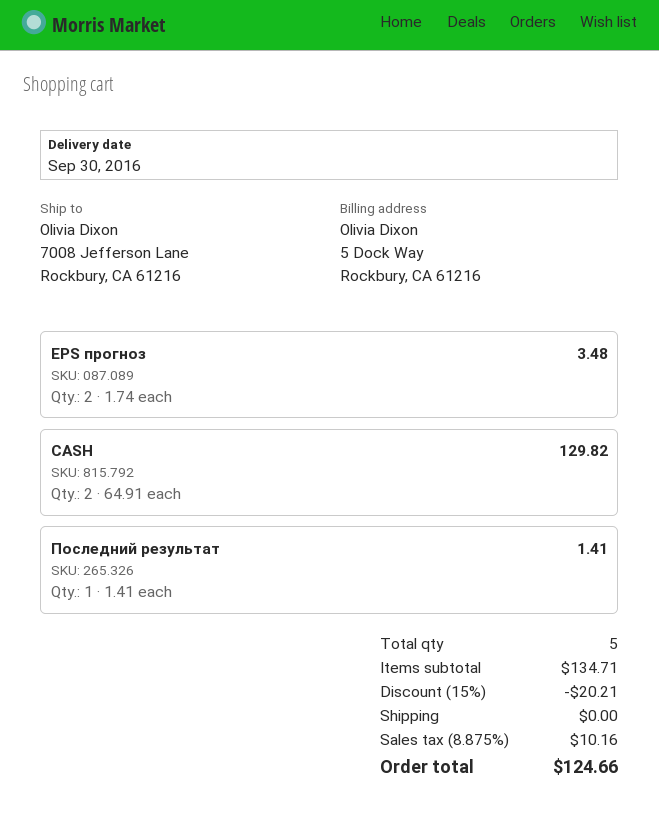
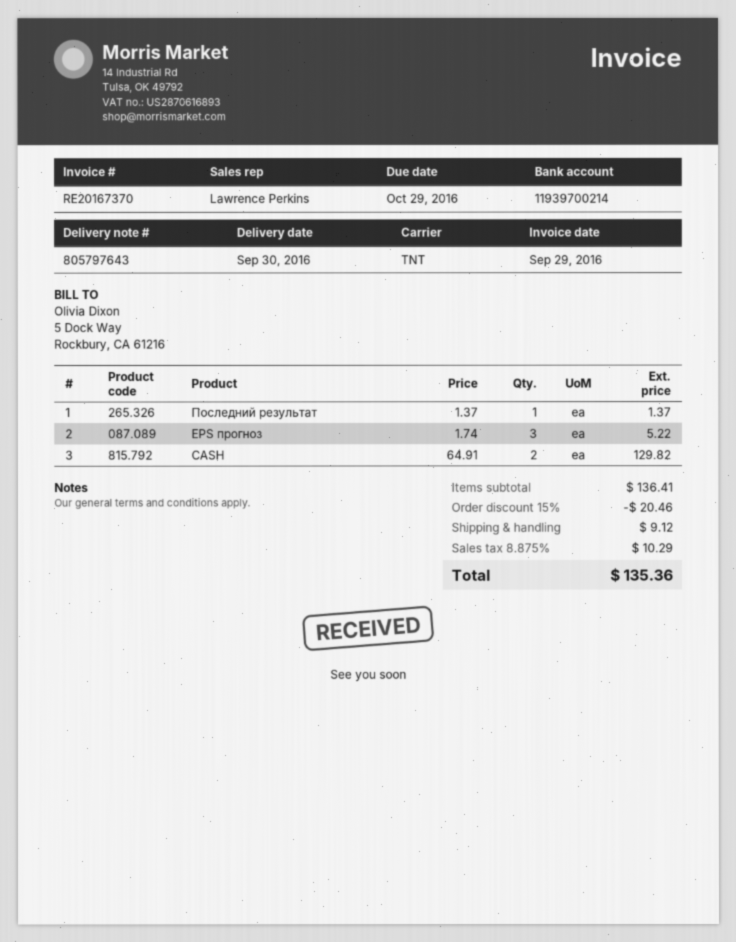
EPS прогноз: 2 x 1.74 = 3.48 -> 3 x 1.74 = 5.22
Последний результат: 1 x 1.41 = 1.41 -> 1 x 1.37 = 1.37
subtotal: 134.71 -> 136.41
discount: 15% = 20.21 -> 15% = 20.46
shipping: 0.00 -> 9.12
tax: 8.875% = 10.16 -> 8.875% = 10.29
total: 124.66 -> 135.36

